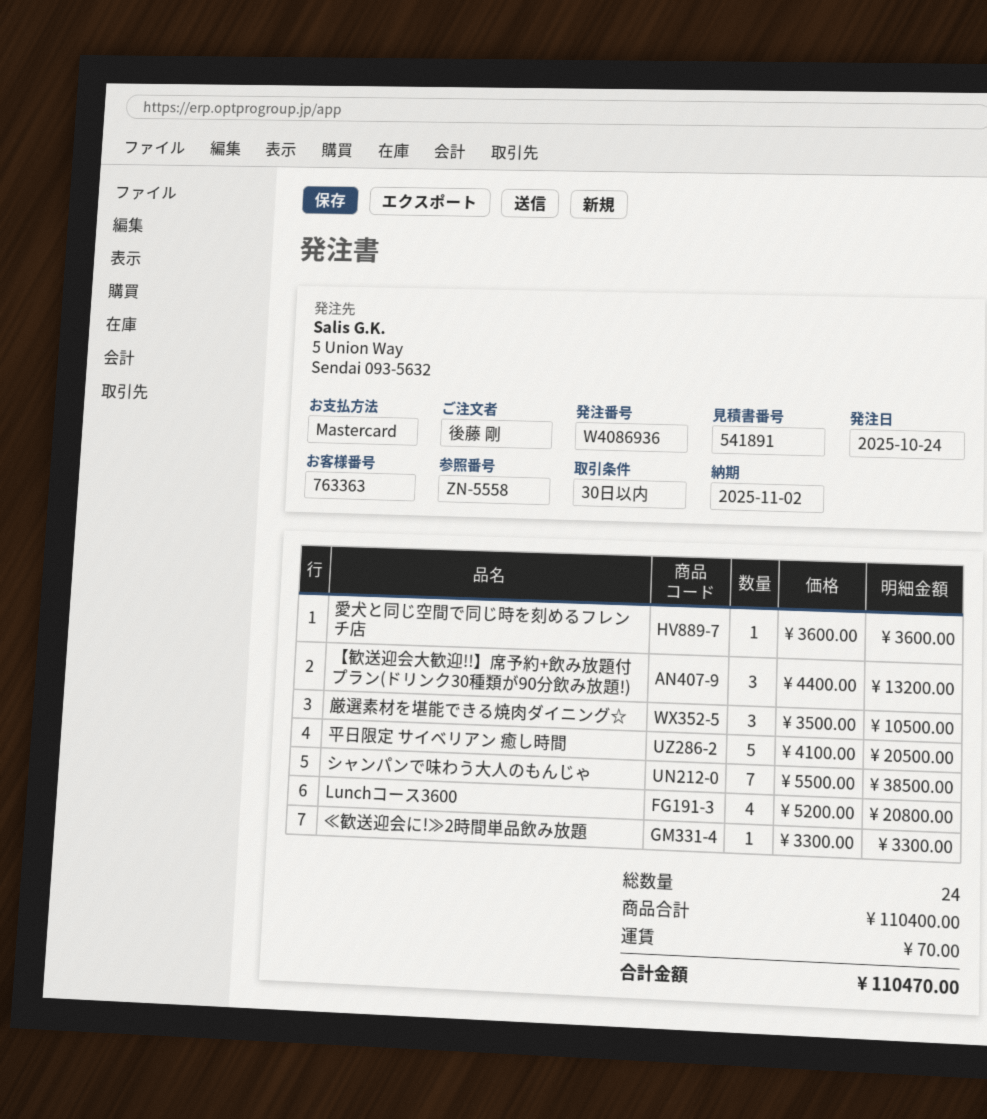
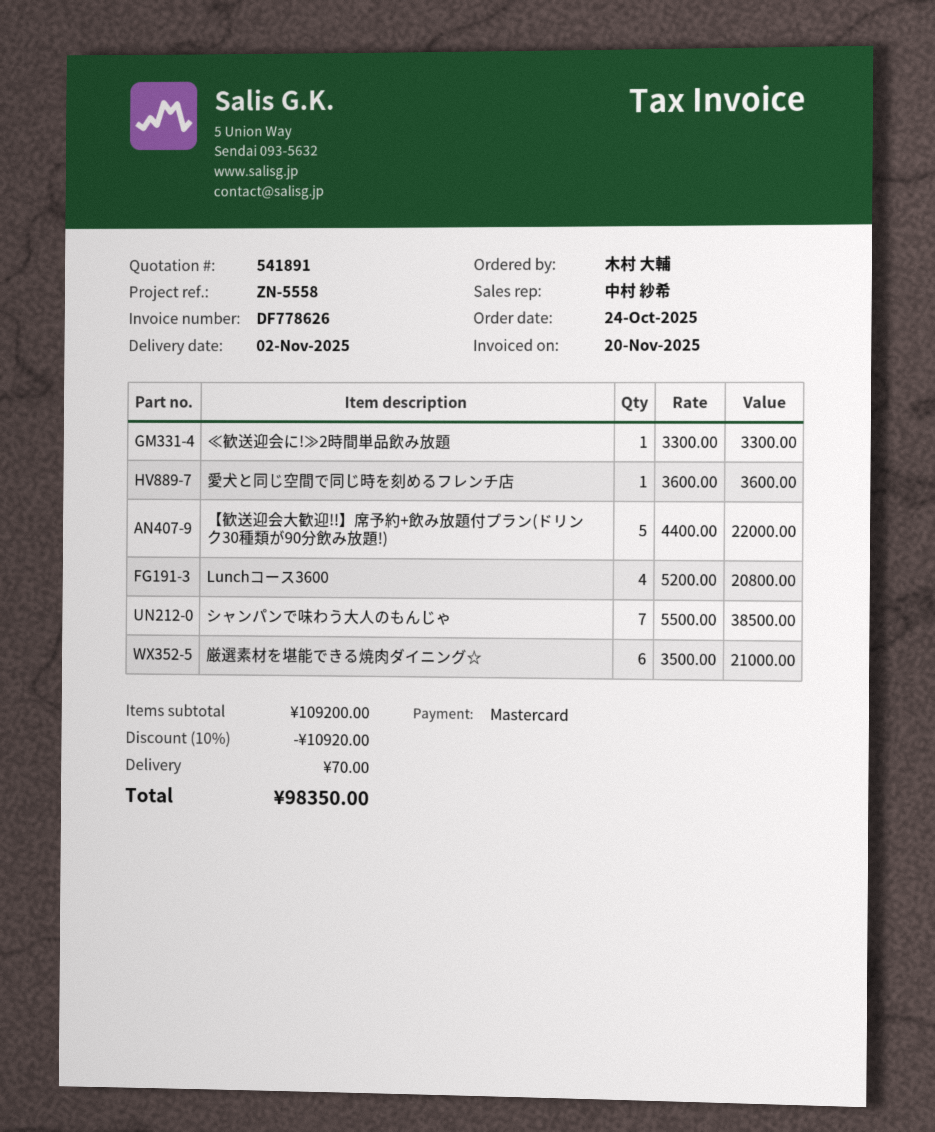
ordered by: 後藤 剛 -> 木村 大輔
【歓送迎会大歓迎!!】席予約+飲み放題付プラン(ドリンク30種類が90分飲み放題!): 3 x 4400.00 = 13200.00 -> 5 x 4400.00 = 22000.00
厳選素材を堪能できる焼肉ダイニング☆: 3 x 3500.00 = 10500.00 -> 6 x 3500.00 = 21000.00
平日限定 サイベリアン 癒し時間: 5 x 4100.00 = 20500.00 -> none
subtotal: 110400.00 -> 109200.00
discount: none -> 10% = 10920.00
total: 110470.00 -> 98350.00

